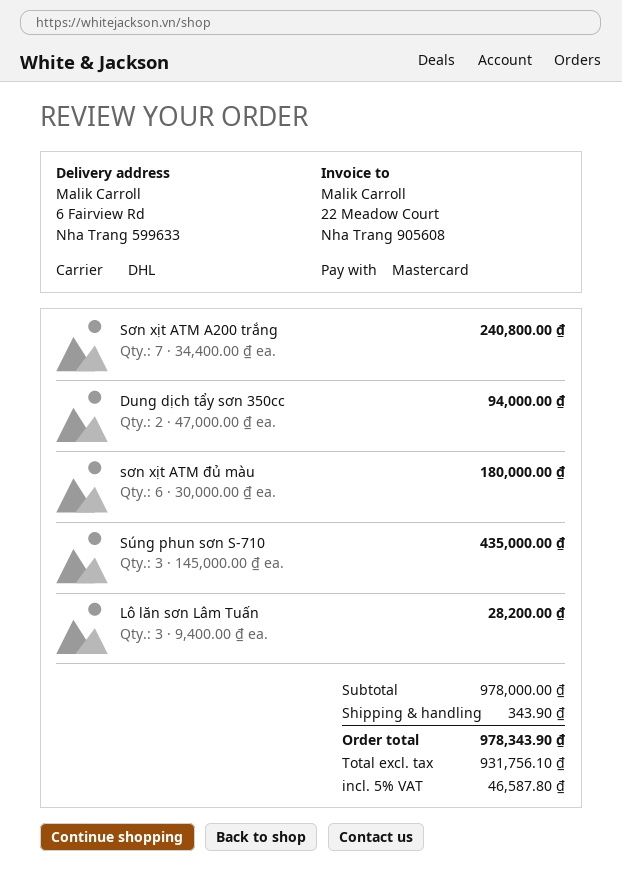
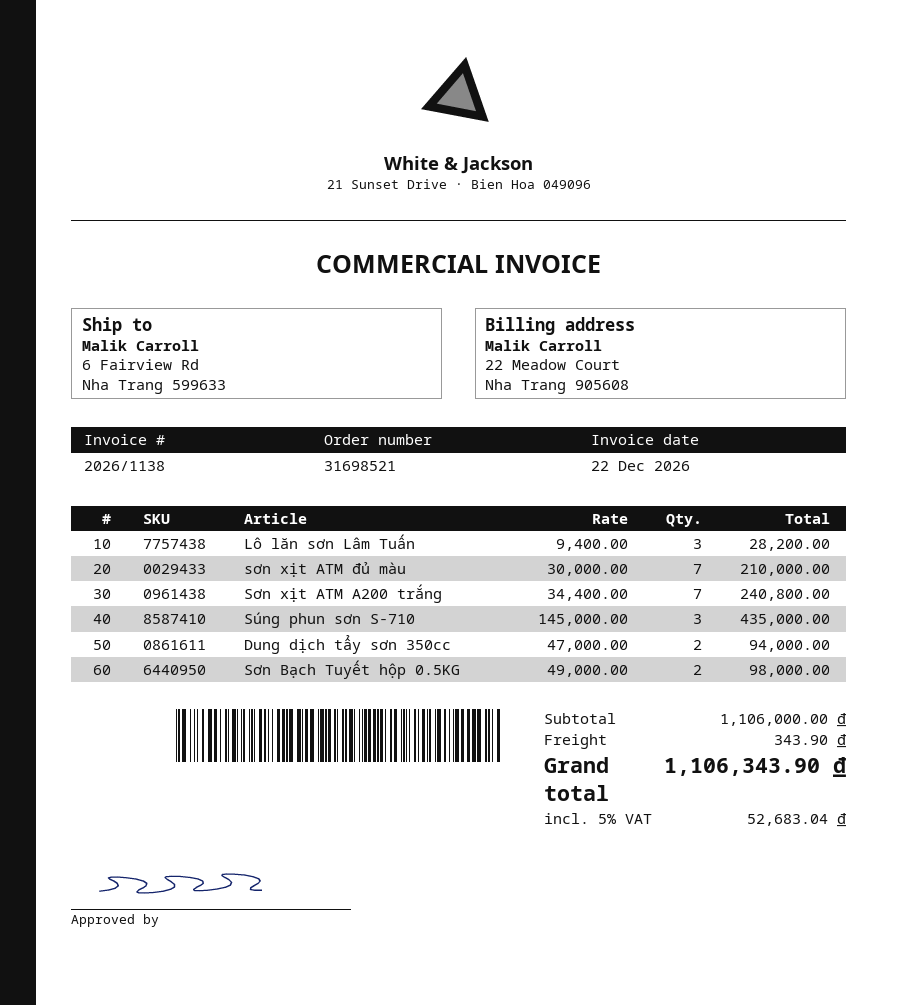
sơn xịt ATM đủ màu: 6 x 30000.00 = 180000.00 -> 7 x 30000.00 = 210000.00
Sơn Bạch Tuyết hộp 0.5KG: none -> 2 x 49000.00 = 98000.00
subtotal: 978000.00 -> 1106000.00
tax: 5% = 46587.80 -> 5% = 52683.04
total: 978343.90 -> 1106343.90

